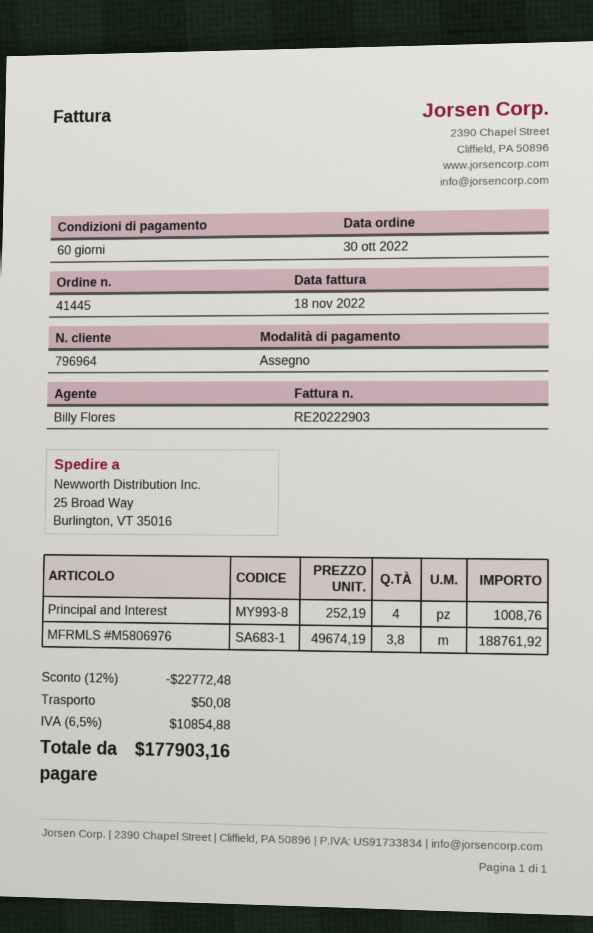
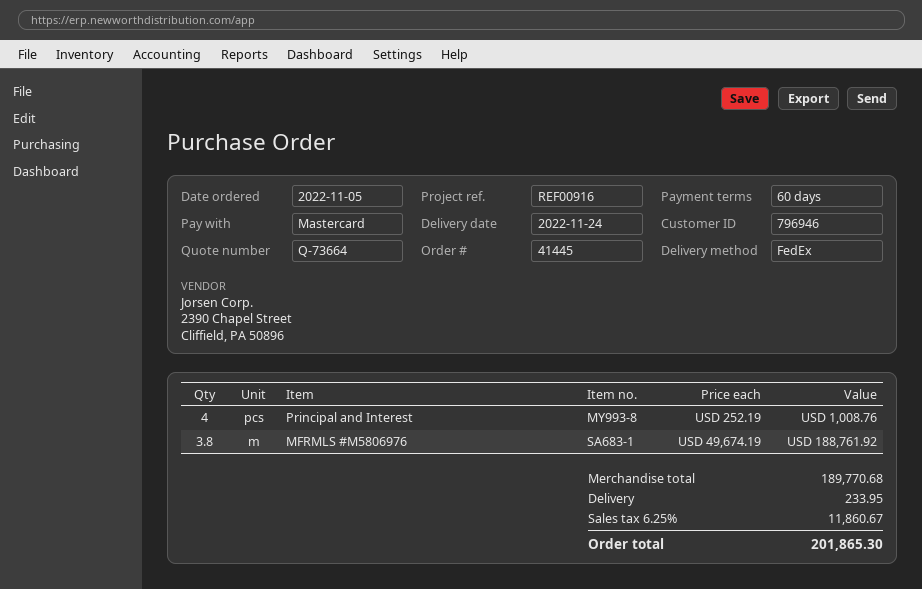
order date: 2022-10-30 -> 2022-11-05
customer number: 796964 -> 796946
payment method: cheque -> Mastercard
discount: 12% = 22772.48 -> none
shipping: 50.08 -> 233.95
tax: 6.5% = 10854.88 -> 6.25% = 11860.67
total: 177903.16 -> 201865.30

